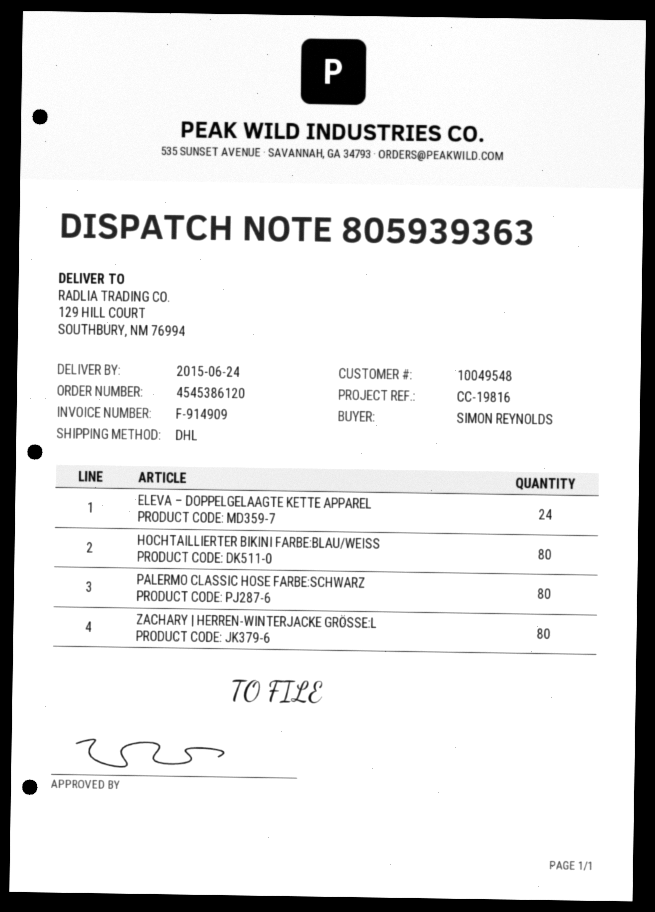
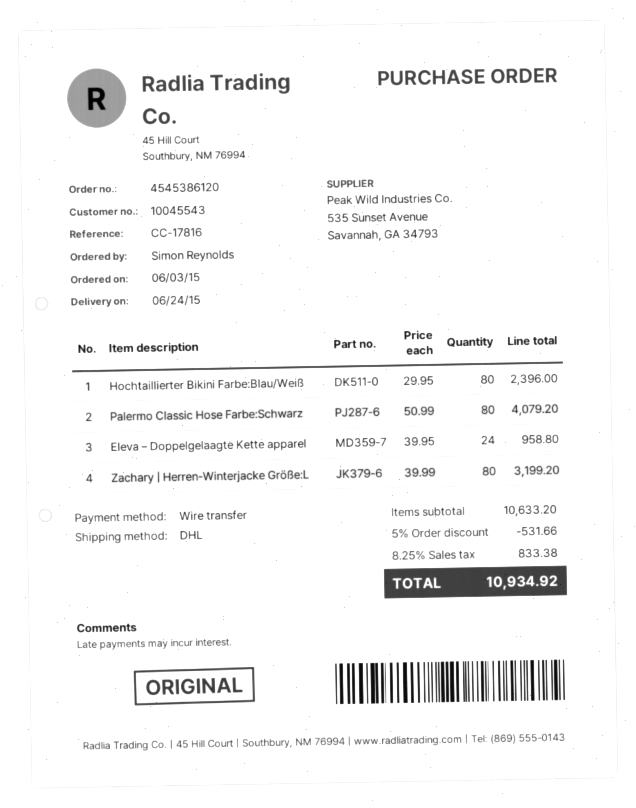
customer number: 10049548 -> 10045543
reference: CC-19816 -> CC-17816

